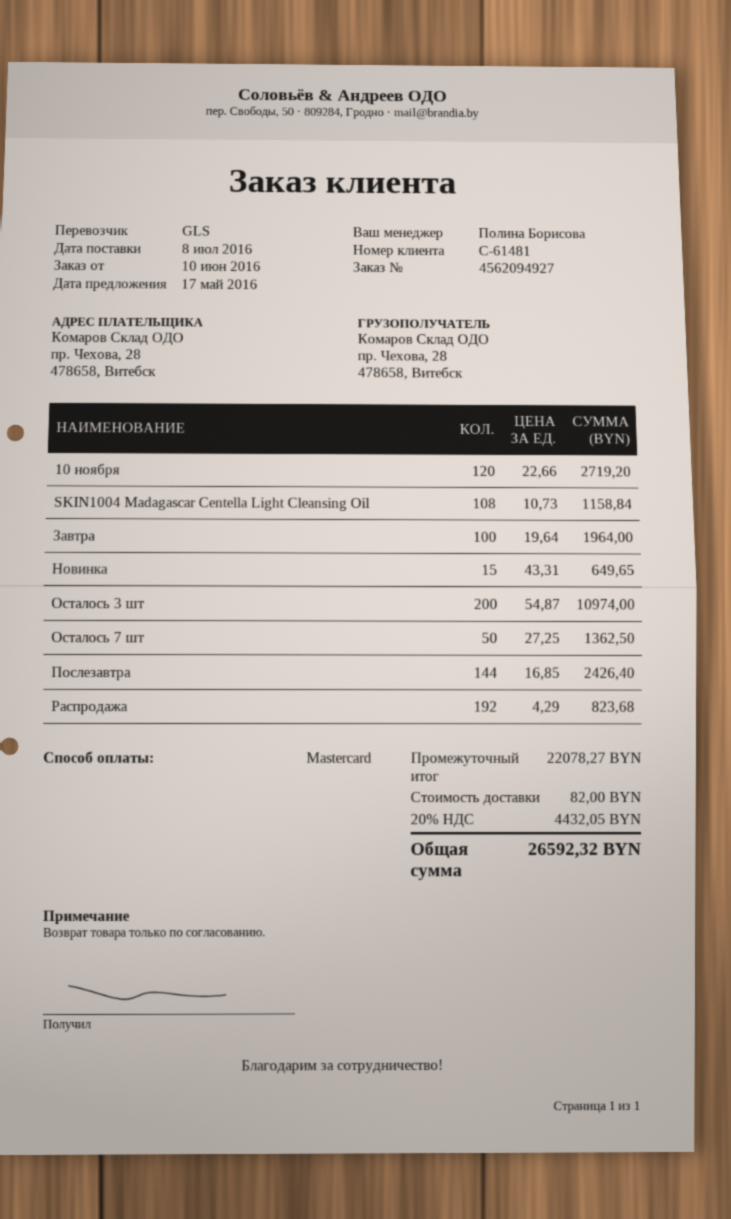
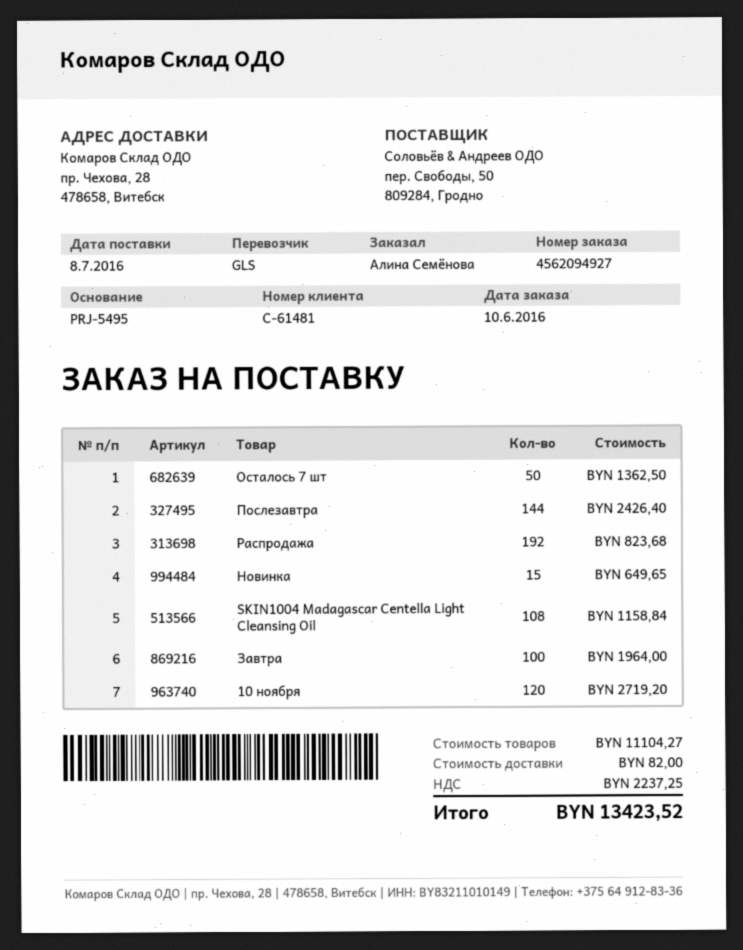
Осталось 3 шт: 200 for 10974.00 -> none
subtotal: 22078.27 -> 11104.27
tax: 4432.05 -> 2237.25
total: 26592.32 -> 13423.52

